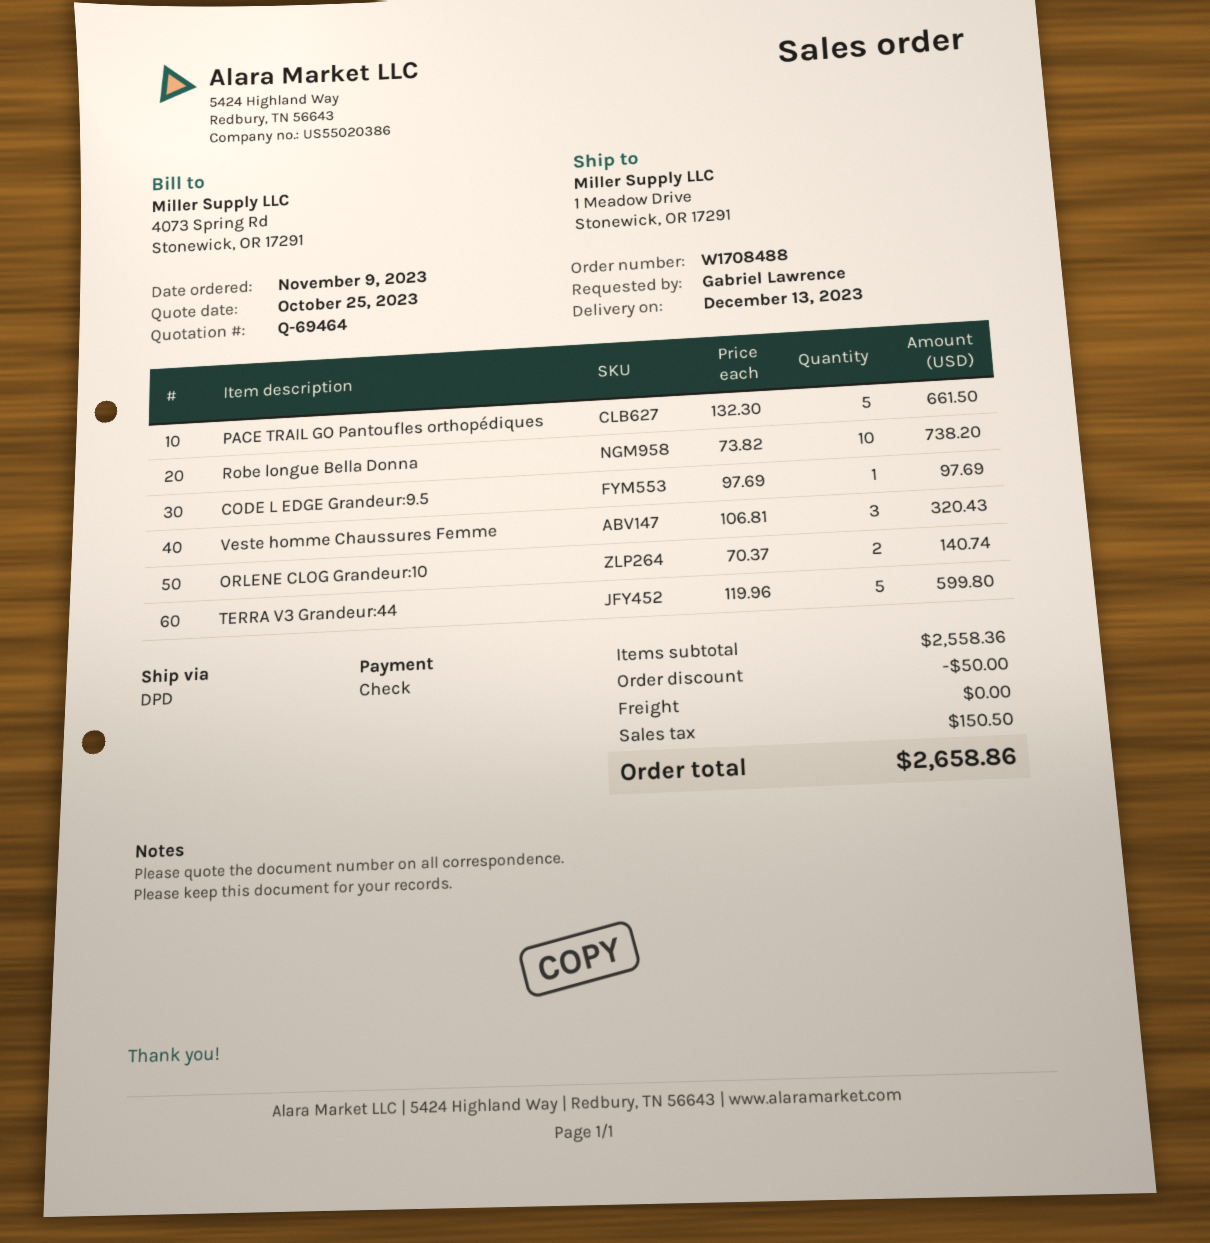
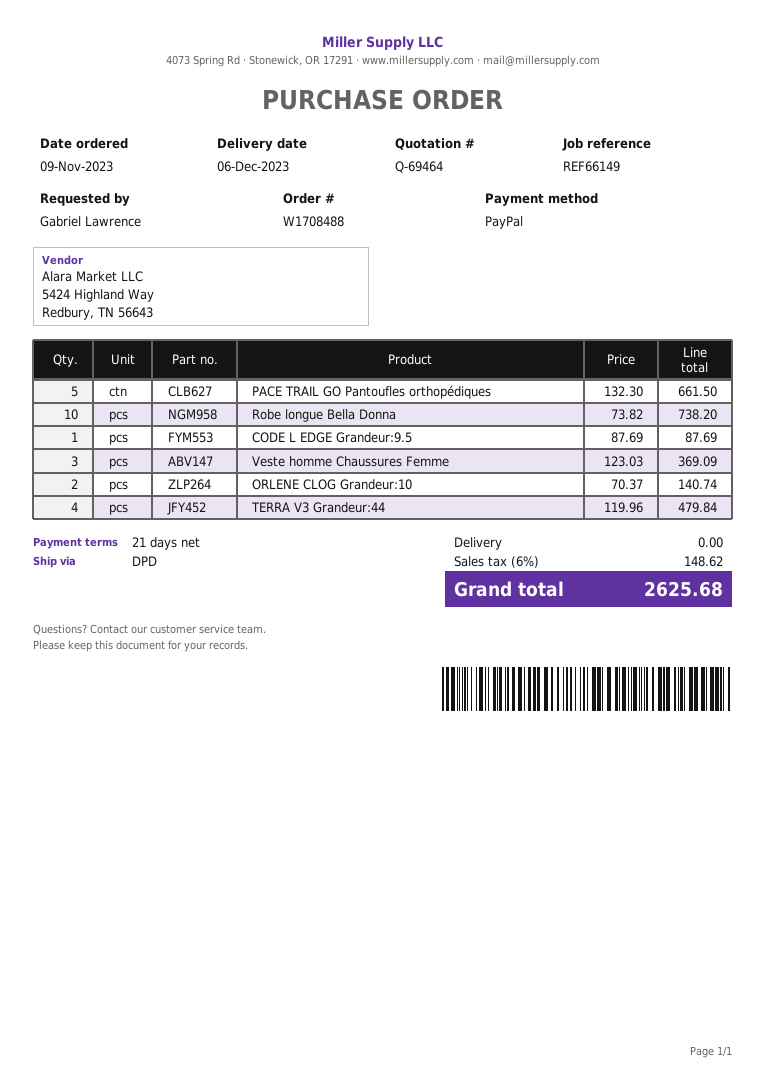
delivery date: 2023-12-13 -> 2023-12-06
payment method: cheque -> PayPal
CODE L EDGE Grandeur:9.5: 1 x 97.69 = 97.69 -> 1 x 87.69 = 87.69
Veste homme Chaussures Femme: 3 x 106.81 = 320.43 -> 3 x 123.03 = 369.09
TERRA V3 Grandeur:44: 5 x 119.96 = 599.80 -> 4 x 119.96 = 479.84
discount: 50.00 -> none
tax: 150.50 -> 148.62
total: 2658.86 -> 2625.68

